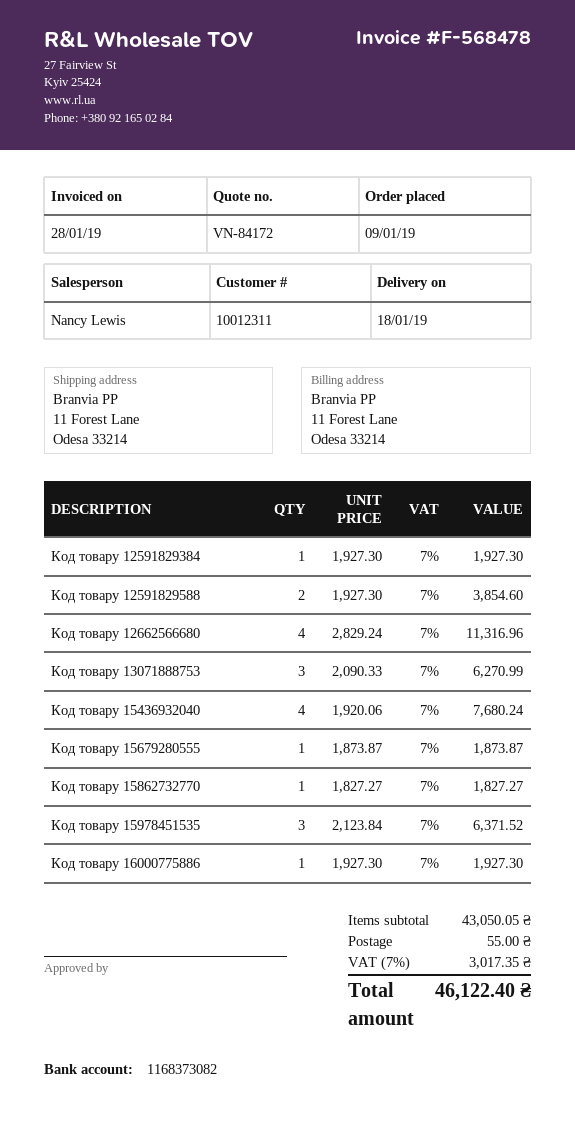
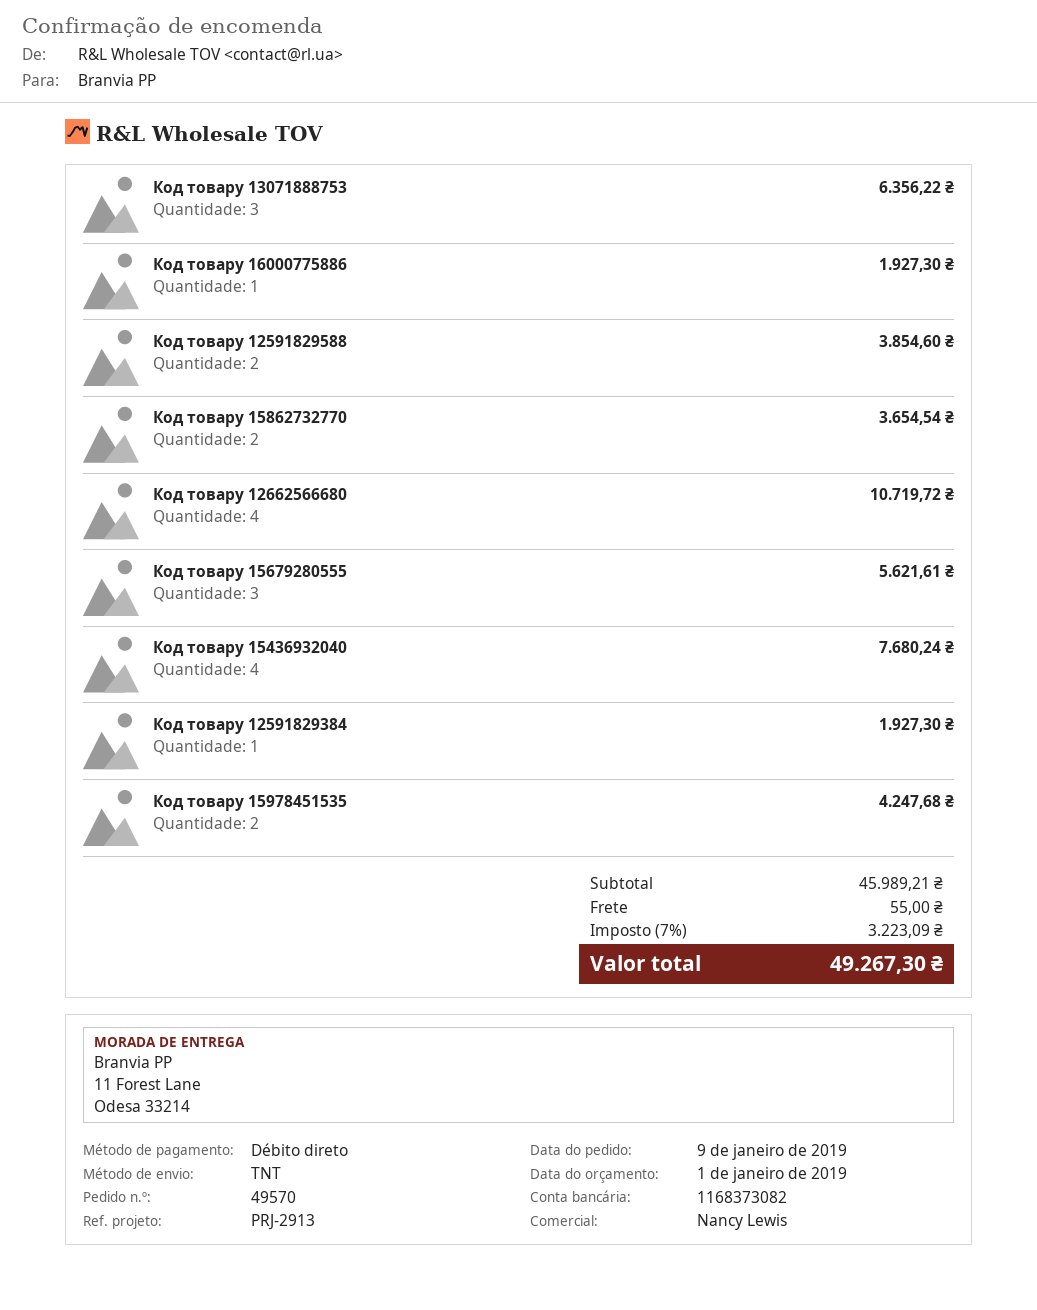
Код товару 12662566680: 4 for 11316.96 -> 4 for 10719.72
Код товару 13071888753: 3 for 6270.99 -> 3 for 6356.22
Код товару 15679280555: 1 for 1873.87 -> 3 for 5621.61
Код товару 15862732770: 1 for 1827.27 -> 2 for 3654.54
Код товару 15978451535: 3 for 6371.52 -> 2 for 4247.68
subtotal: 43050.05 -> 45989.21
tax: 7% = 3017.35 -> 7% = 3223.09
total: 46122.40 -> 49267.30

